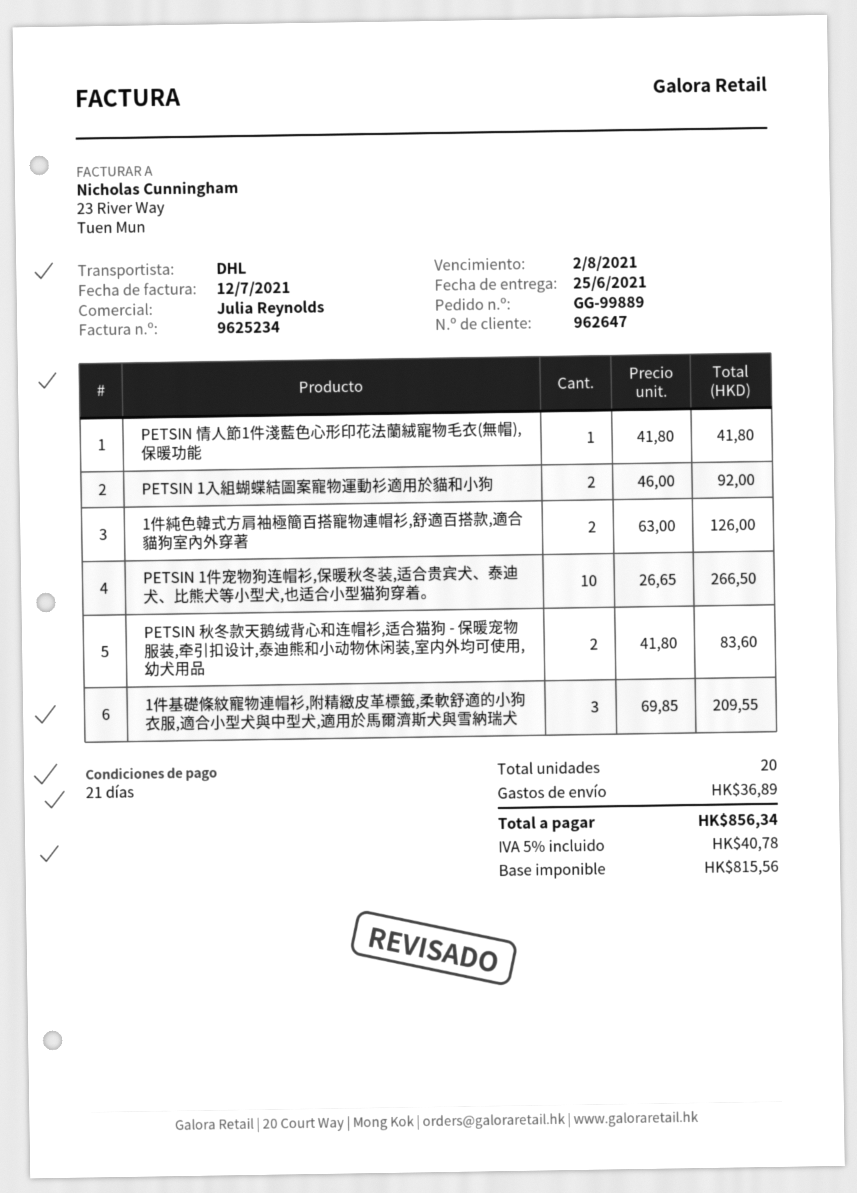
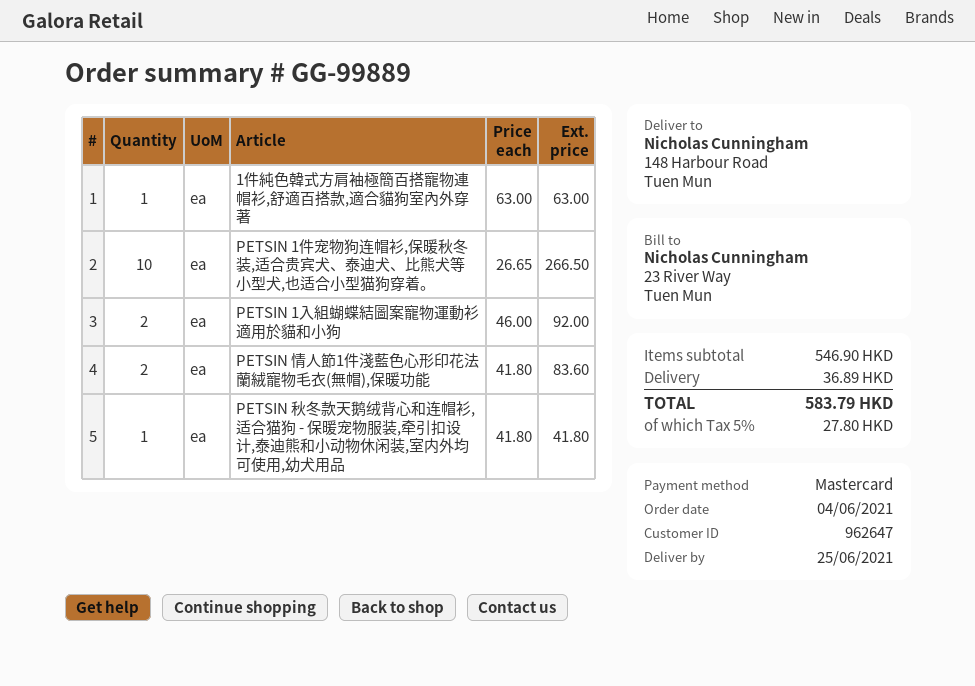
PETSIN 情人節1件淺藍色心形印花法蘭絨寵物毛衣(無帽),保暖功能: 1 x 41.80 = 41.80 -> 2 x 41.80 = 83.60
1件純色韓式方肩袖極簡百搭寵物連帽衫,舒適百搭款,適合貓狗室內外穿著: 2 x 63.00 = 126.00 -> 1 x 63.00 = 63.00
PETSIN 秋冬款天鹅绒背心和连帽衫,适合猫狗 - 保暖宠物服装,牵引扣设计,泰迪熊和小动物休闲装,室内外均可使用,幼犬用品: 2 x 41.80 = 83.60 -> 1 x 41.80 = 41.80
1件基礎條紋寵物連帽衫,附精緻皮革標籤,柔軟舒適的小狗衣服,適合小型犬與中型犬,適用於馬爾濟斯犬與雪納瑞犬: 3 x 69.85 = 209.55 -> none
tax: 5% = 40.78 -> 5% = 27.80
total: 856.34 -> 583.79

